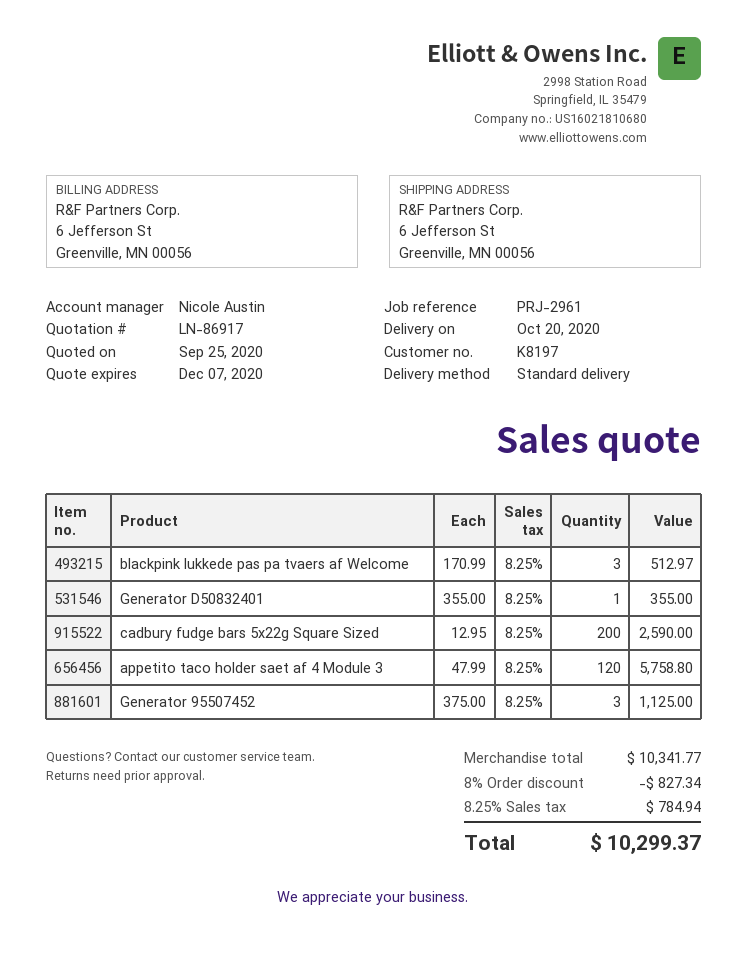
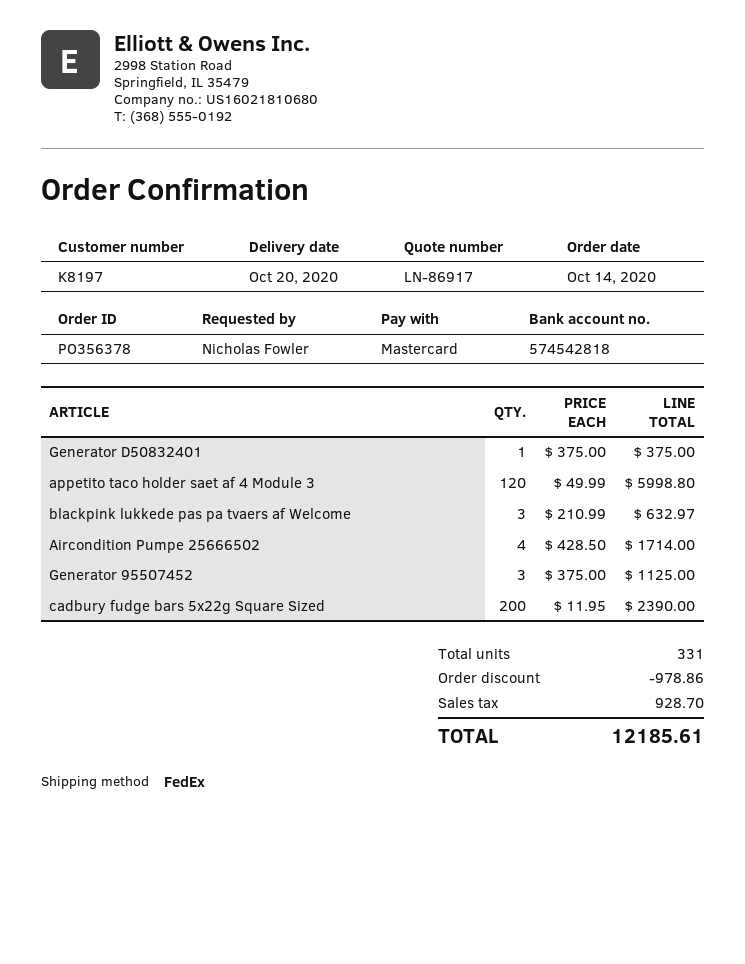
shipping method: standard -> FedEx
blackpink lukkede pas pa tvaers af Welcome: 3 x 170.99 = 512.97 -> 3 x 210.99 = 632.97
Generator D50832401: 1 x 355.00 = 355.00 -> 1 x 375.00 = 375.00
cadbury fudge bars 5x22g Square Sized: 200 x 12.95 = 2590.00 -> 200 x 11.95 = 2390.00
appetito taco holder saet af 4 Module 3: 120 x 47.99 = 5758.80 -> 120 x 49.99 = 5998.80
Aircondition Pumpe 25666502: none -> 4 x 428.50 = 1714.00
discount: 827.34 -> 978.86
tax: 784.94 -> 928.70
total: 10299.37 -> 12185.61

